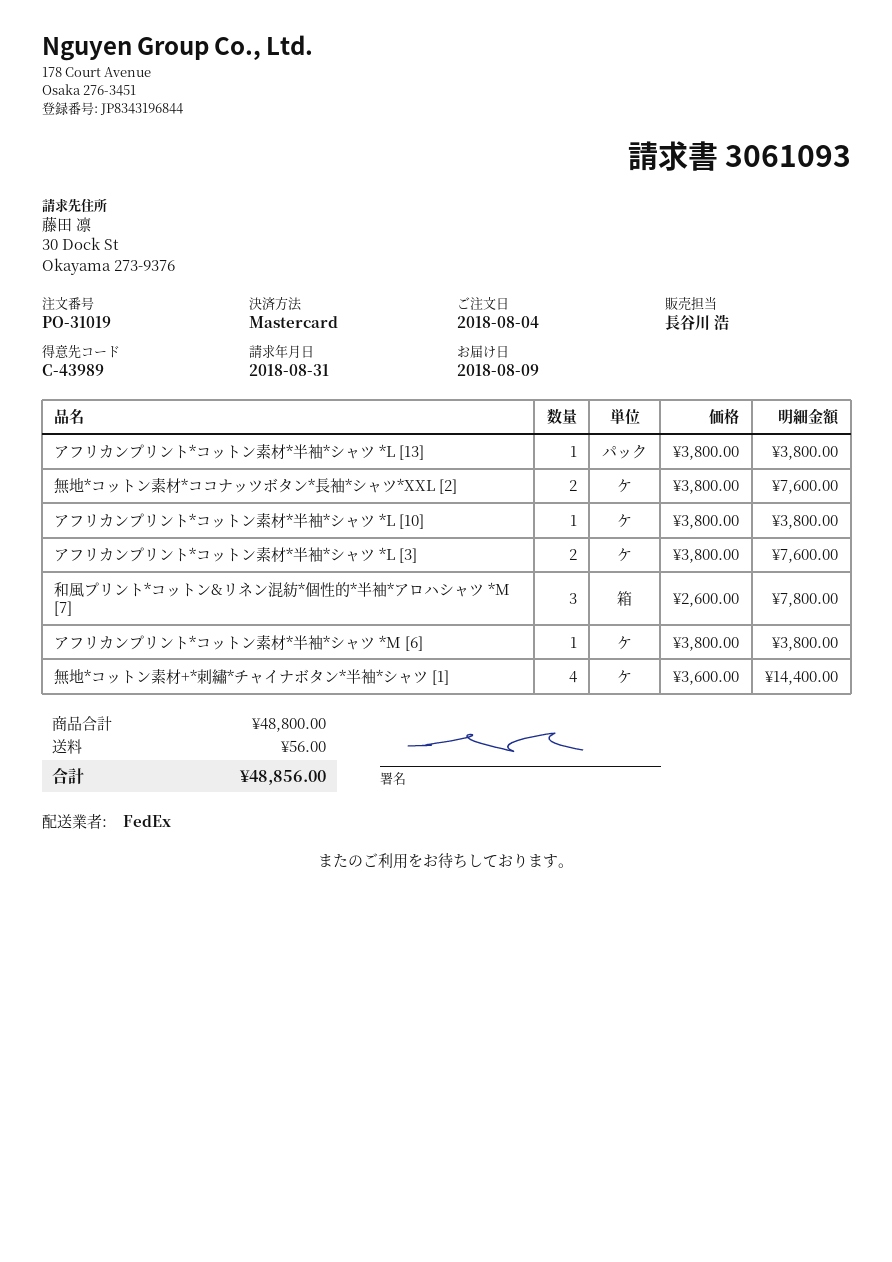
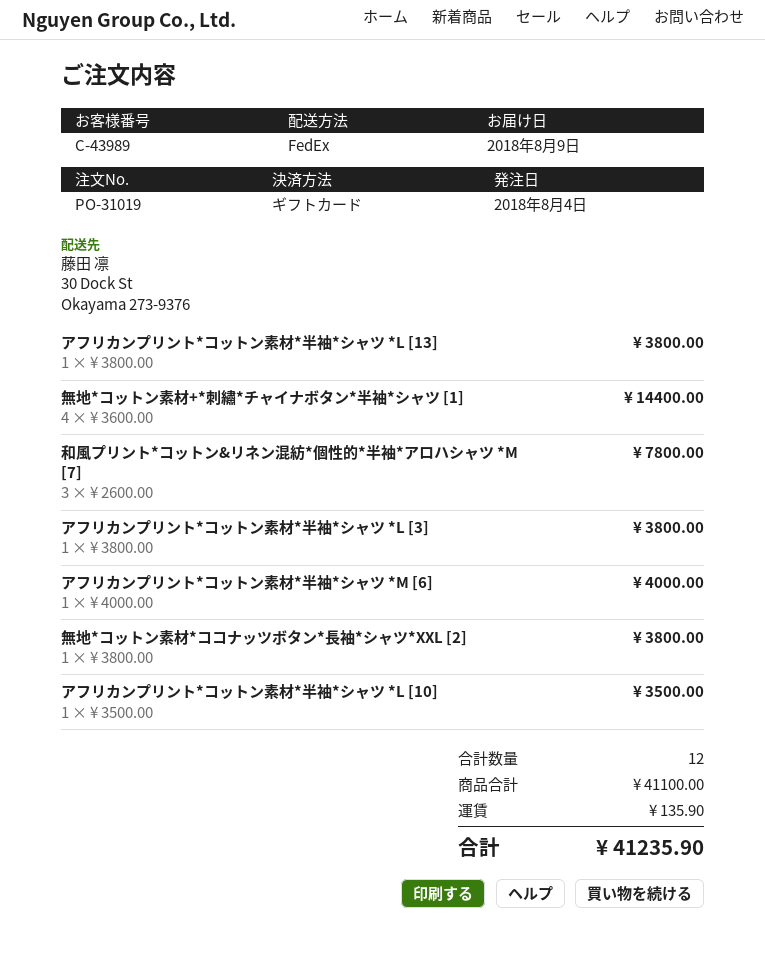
payment method: Mastercard -> gift card
無地*コットン素材*ココナッツボタン*長袖*シャツ*XXL [2]: 2 x 3800.00 = 7600.00 -> 1 x 3800.00 = 3800.00
アフリカンプリント*コットン素材*半袖*シャツ *L [10]: 1 x 3800.00 = 3800.00 -> 1 x 3500.00 = 3500.00
アフリカンプリント*コットン素材*半袖*シャツ *L [3]: 2 x 3800.00 = 7600.00 -> 1 x 3800.00 = 3800.00
アフリカンプリント*コットン素材*半袖*シャツ *M [6]: 1 x 3800.00 = 3800.00 -> 1 x 4000.00 = 4000.00
subtotal: 48800.00 -> 41100.00
shipping: 56.00 -> 135.90
total: 48856.00 -> 41235.90

